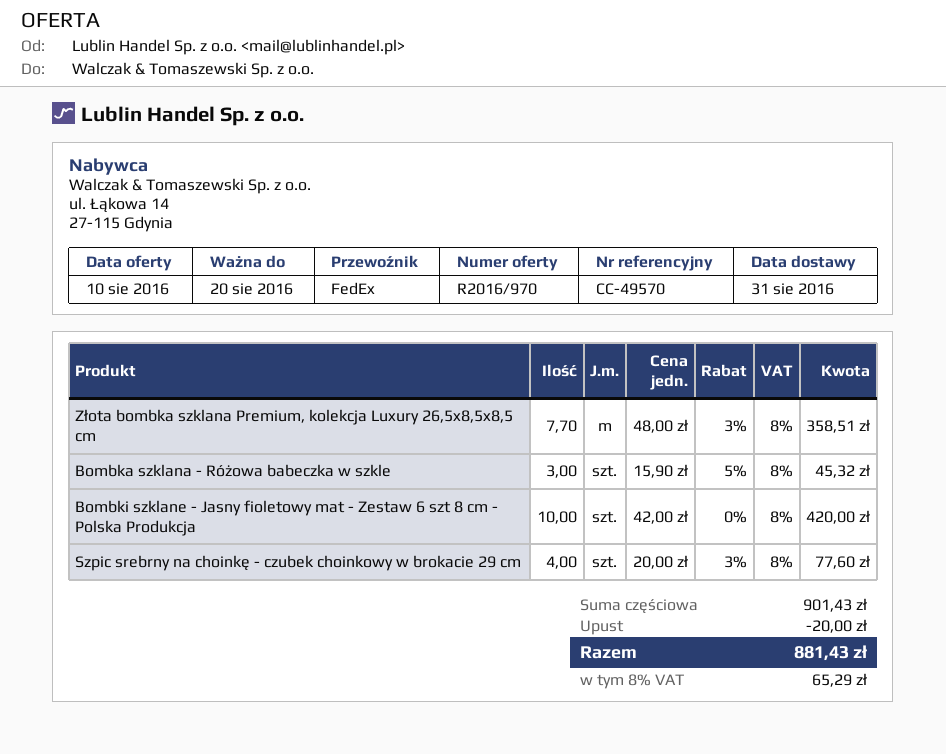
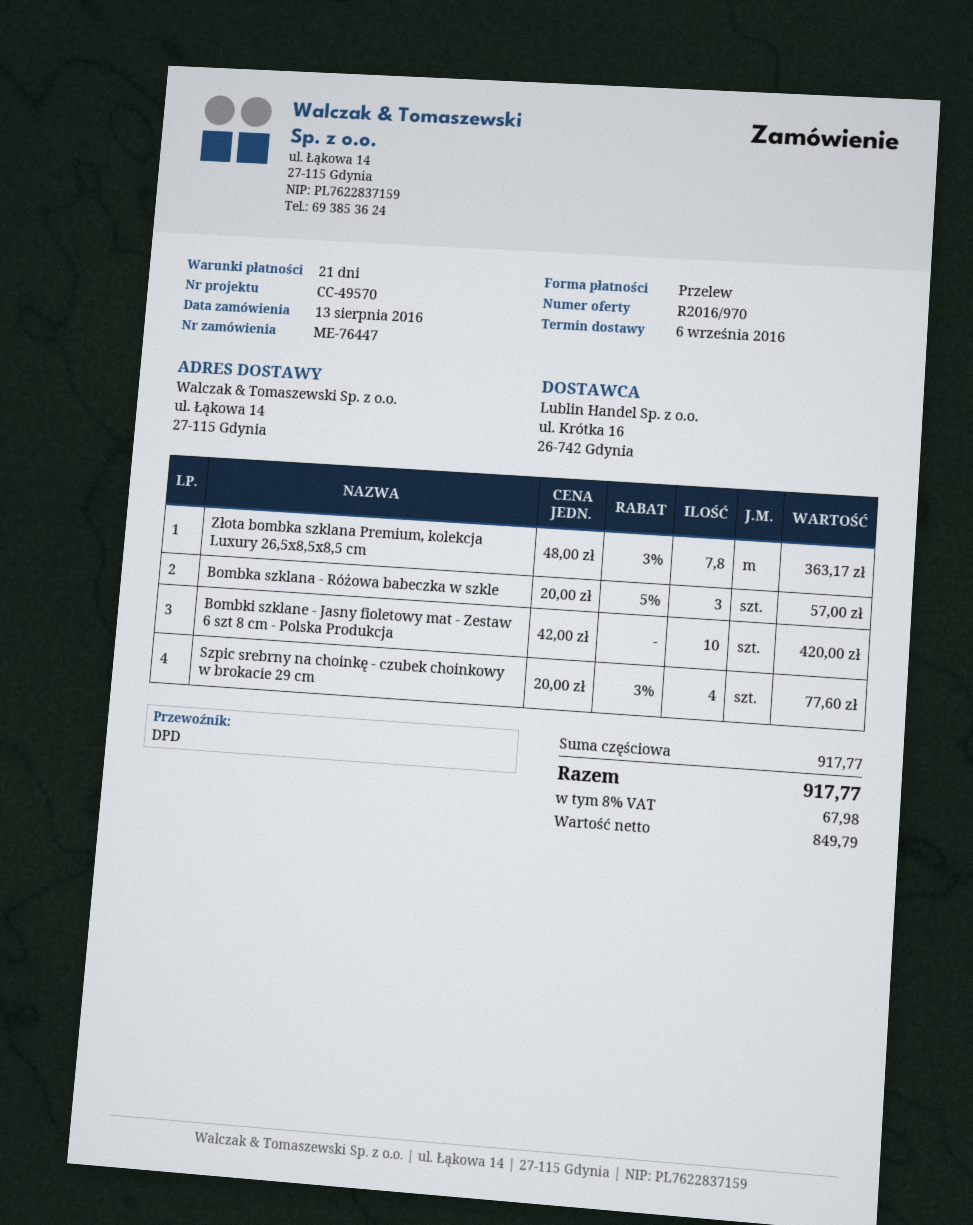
delivery date: 2016-08-31 -> 2016-09-06
shipping method: FedEx -> DPD
Złota bombka szklana Premium, kolekcja Luxury 26,5x8,5x8,5 cm: 7.7 x 48.00 - 3% = 358.51 -> 7.8 x 48.00 - 3% = 363.17
Bombka szklana - Różowa babeczka w szkle: 3 x 15.90 - 5% = 45.32 -> 3 x 20.00 - 5% = 57.00
subtotal: 901.43 -> 917.77
discount: 20.00 -> none
tax: 8% = 65.29 -> 8% = 67.98
total: 881.43 -> 917.77

